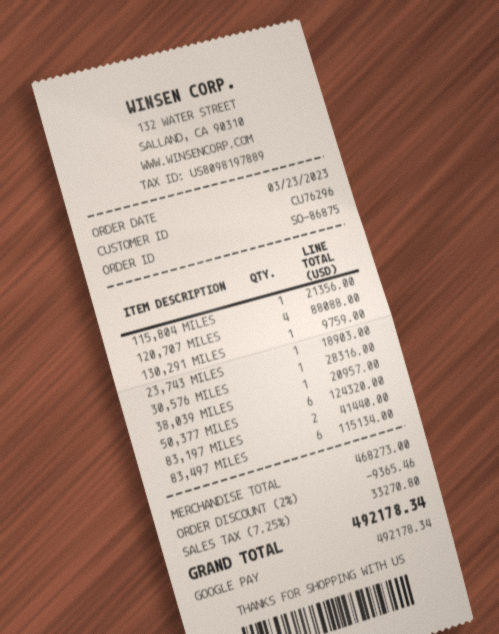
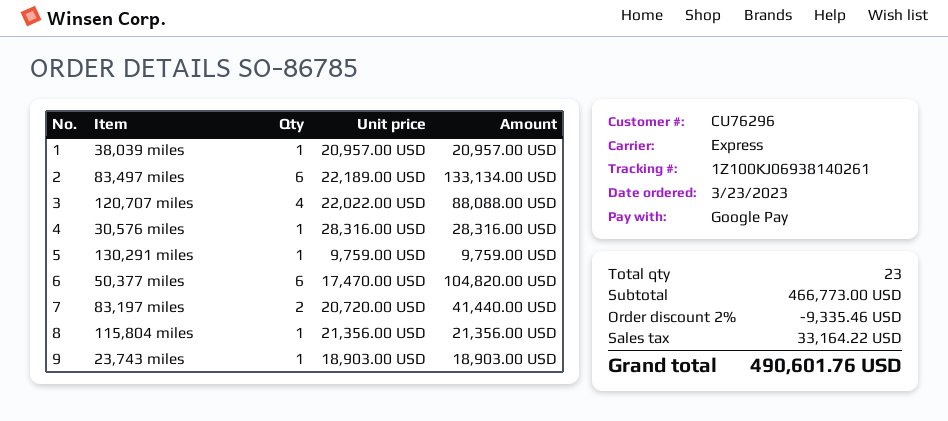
order number: SO-86875 -> SO-86785
50,377 MILES: 6 for 124320.00 -> 6 for 104820.00
83,497 MILES: 6 for 115134.00 -> 6 for 133134.00
subtotal: 468273.00 -> 466773.00
discount: 2% = 9365.46 -> 2% = 9335.46
tax: 33270.80 -> 33164.22
total: 492178.34 -> 490601.76

